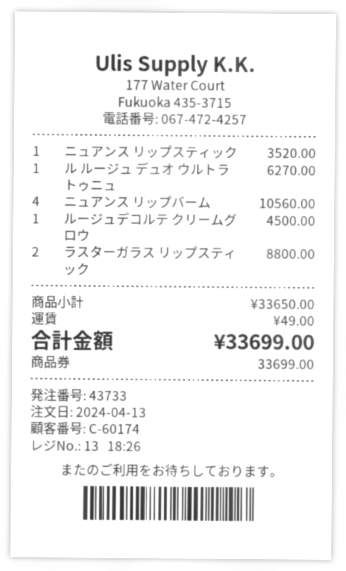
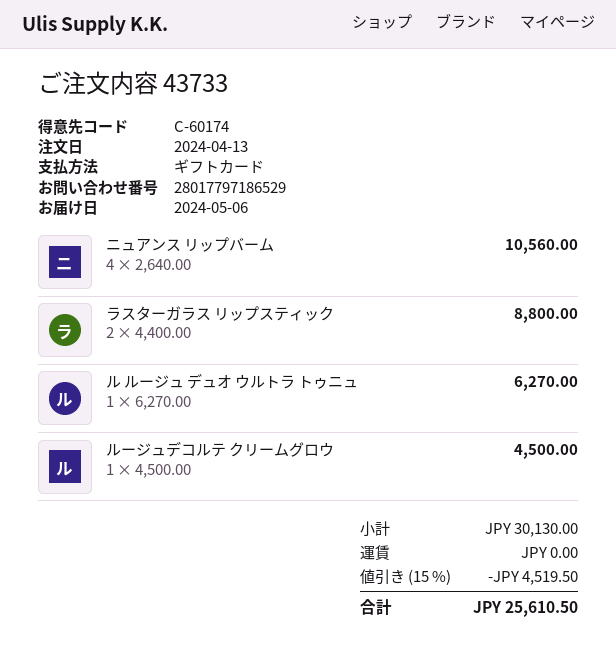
ニュアンス リップスティック: 1 for 3520.00 -> none
subtotal: 33650.00 -> 30130.00
discount: none -> 15% = 4519.50
shipping: 49.00 -> 0.00
total: 33699.00 -> 25610.50

